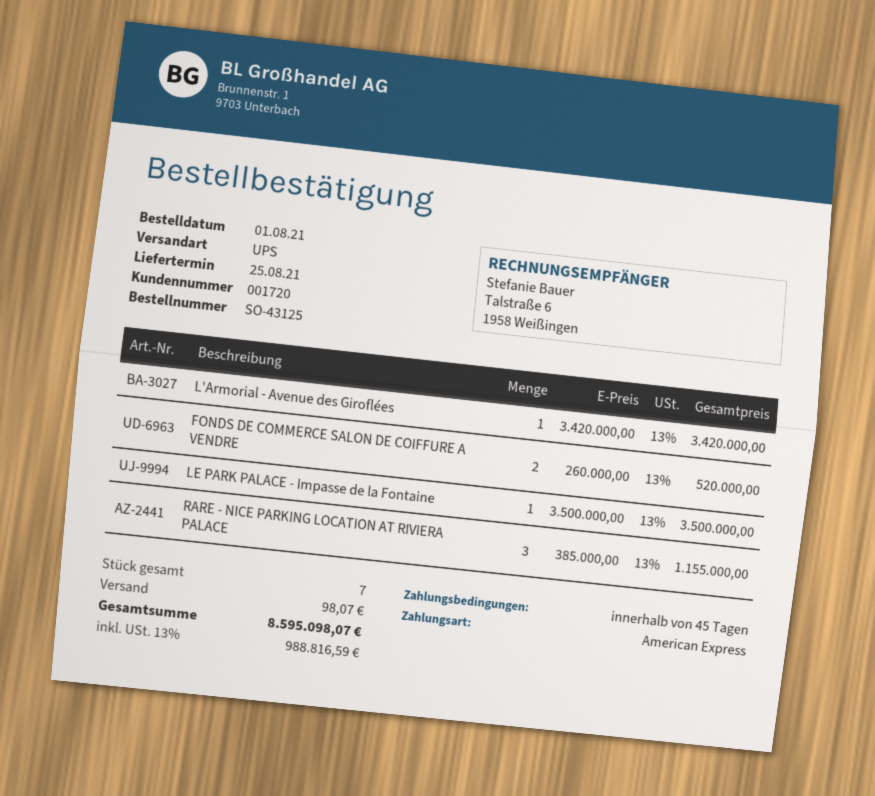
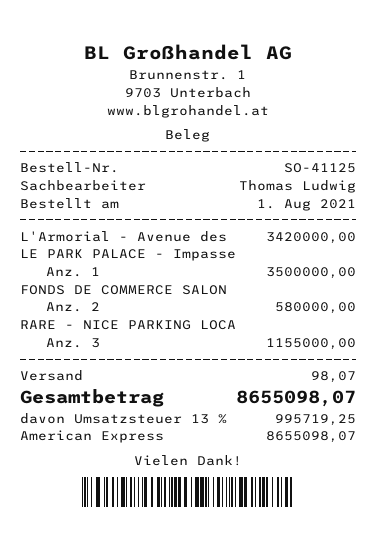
order number: SO-43125 -> SO-41125
FONDS DE COMMERCE SALON DE COIFFURE A VENDRE: 2 for 520000.00 -> 2 for 580000.00
tax: 13% = 988816.59 -> 13% = 995719.25
total: 8595098.07 -> 8655098.07

